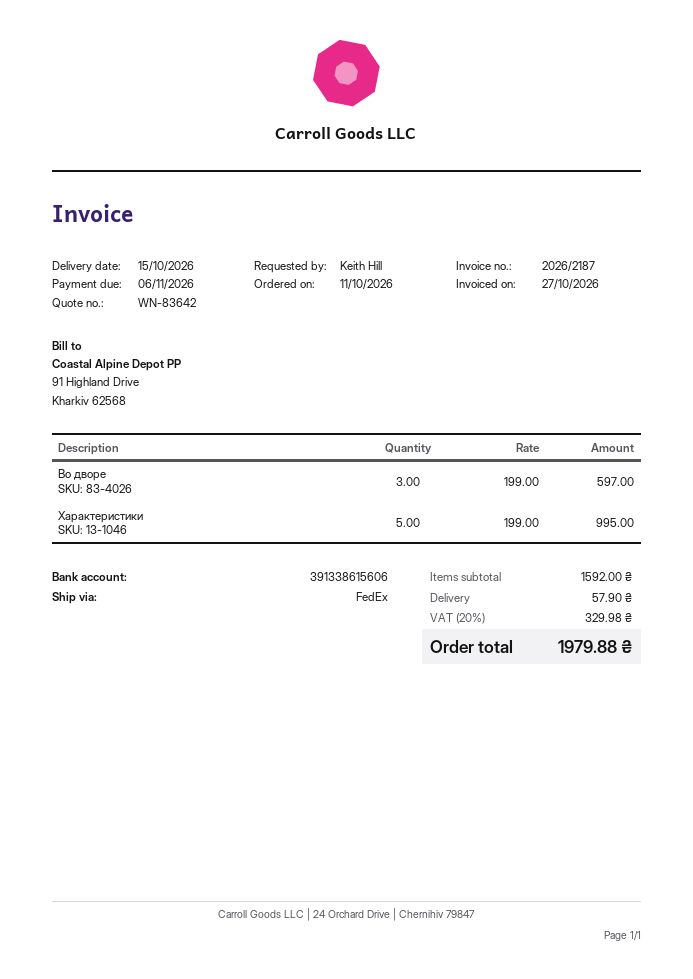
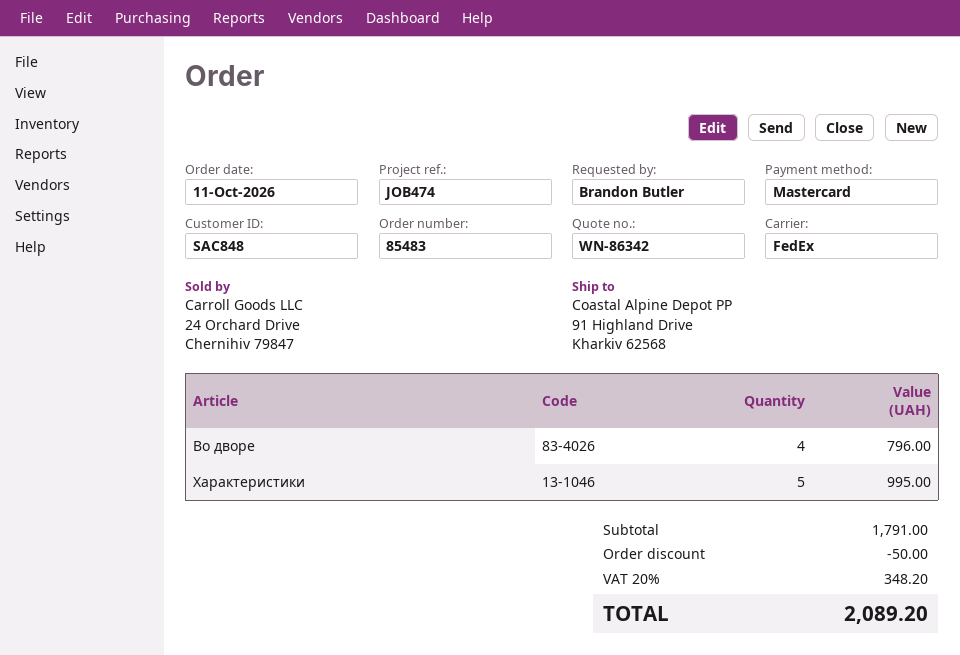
quote number: WN-83642 -> WN-86342
ordered by: Keith Hill -> Brandon Butler
Во дворе: 3 for 597.00 -> 4 for 796.00
subtotal: 1592.00 -> 1791.00
discount: none -> 50.00
shipping: 57.90 -> none
tax: 20% = 329.98 -> 20% = 348.20
total: 1979.88 -> 2089.20

